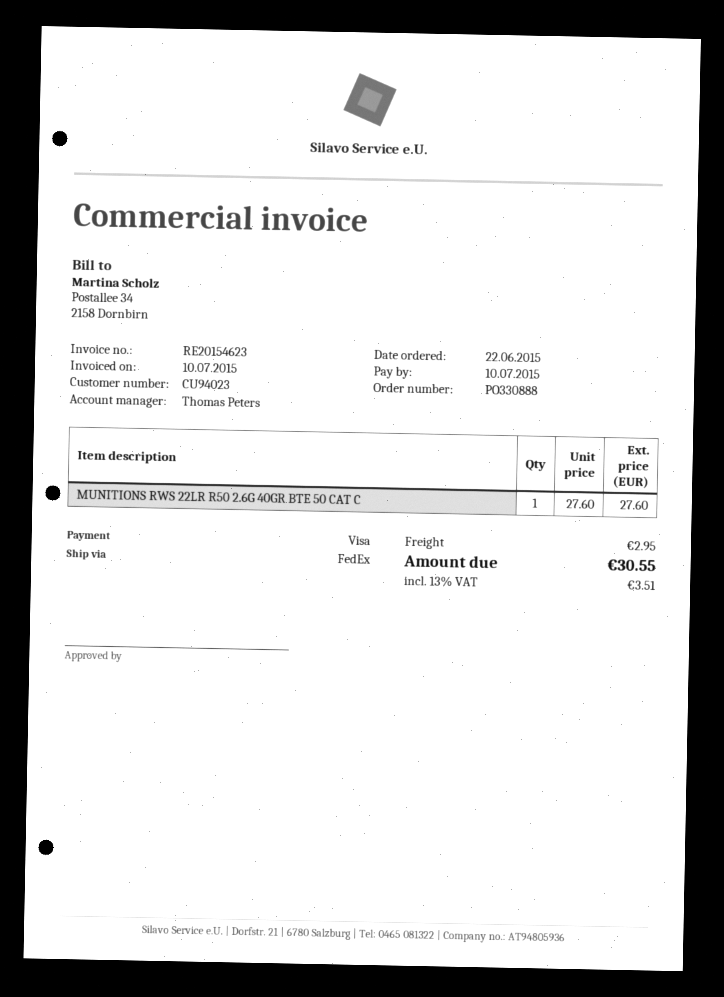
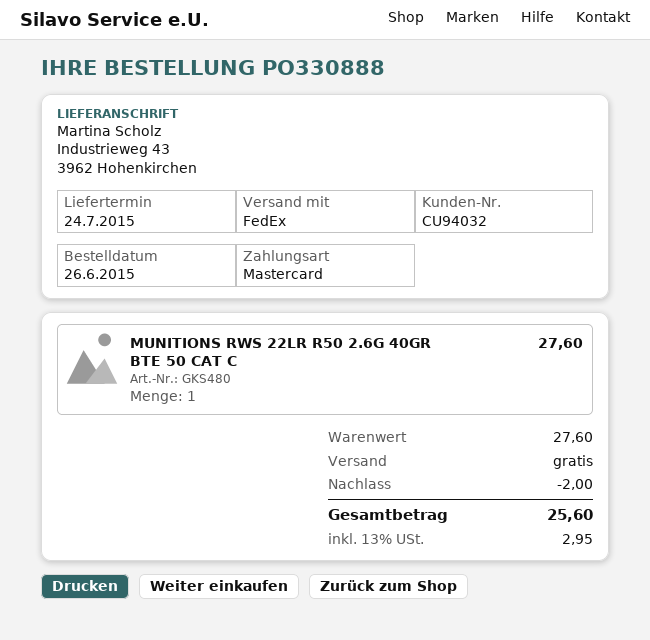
order date: 2015-06-22 -> 2015-06-26
customer number: CU94023 -> CU94032
payment method: Visa -> Mastercard
discount: none -> 2.00
shipping: 2.95 -> 0.00
tax: 13% = 3.51 -> 13% = 2.95
total: 30.55 -> 25.60

